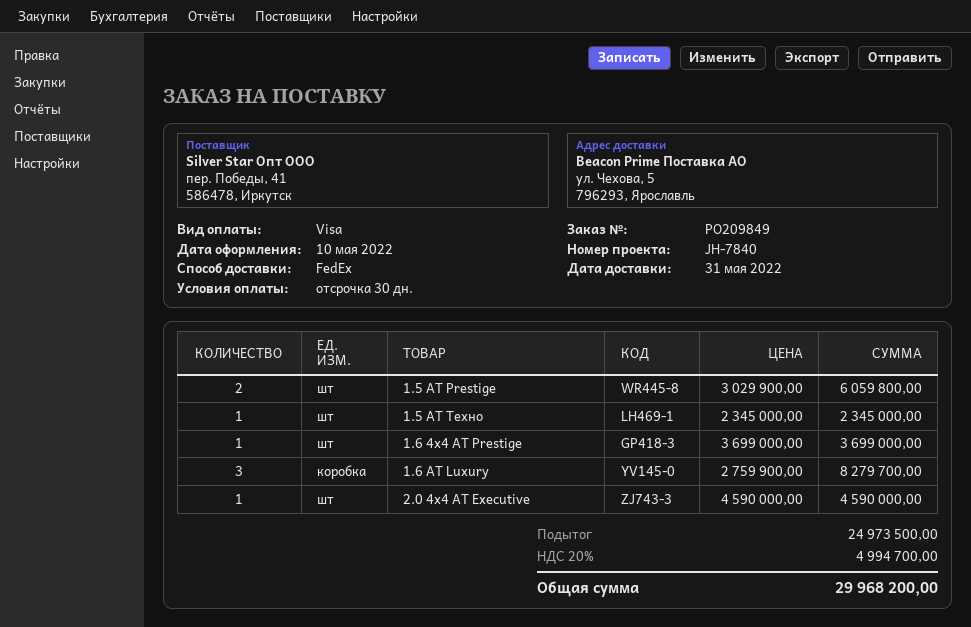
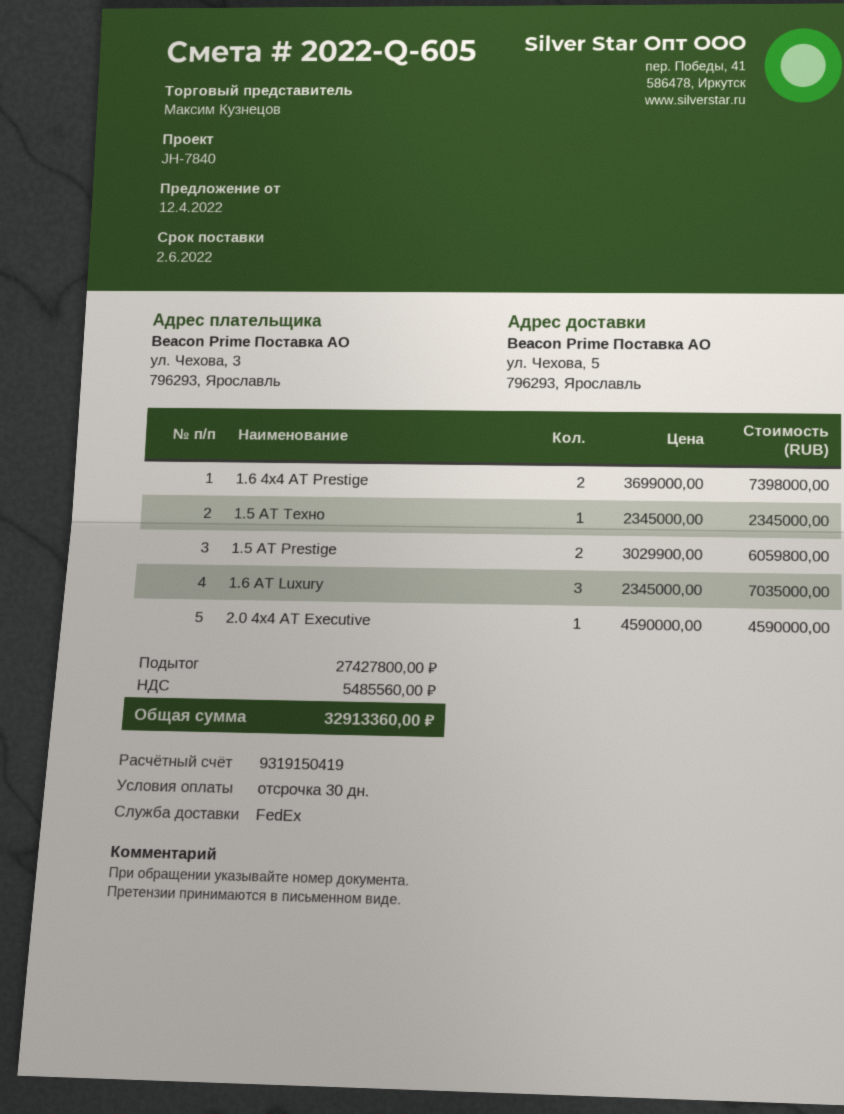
delivery date: 2022-05-31 -> 2022-06-02
1.6 4x4 AT Prestige: 1 x 3699000.00 = 3699000.00 -> 2 x 3699000.00 = 7398000.00
1.6 AT Luxury: 3 x 2759900.00 = 8279700.00 -> 3 x 2345000.00 = 7035000.00
subtotal: 24973500.00 -> 27427800.00
tax: 4994700.00 -> 5485560.00
total: 29968200.00 -> 32913360.00

